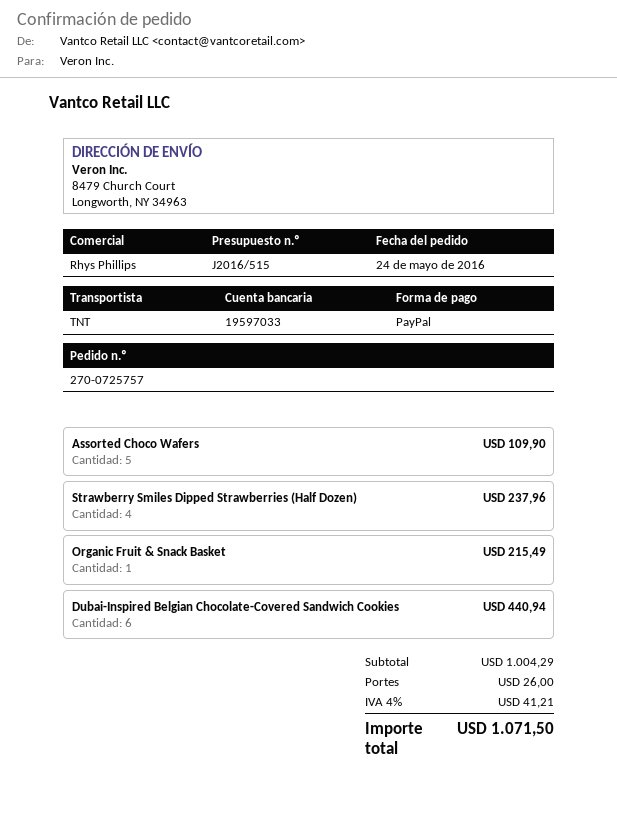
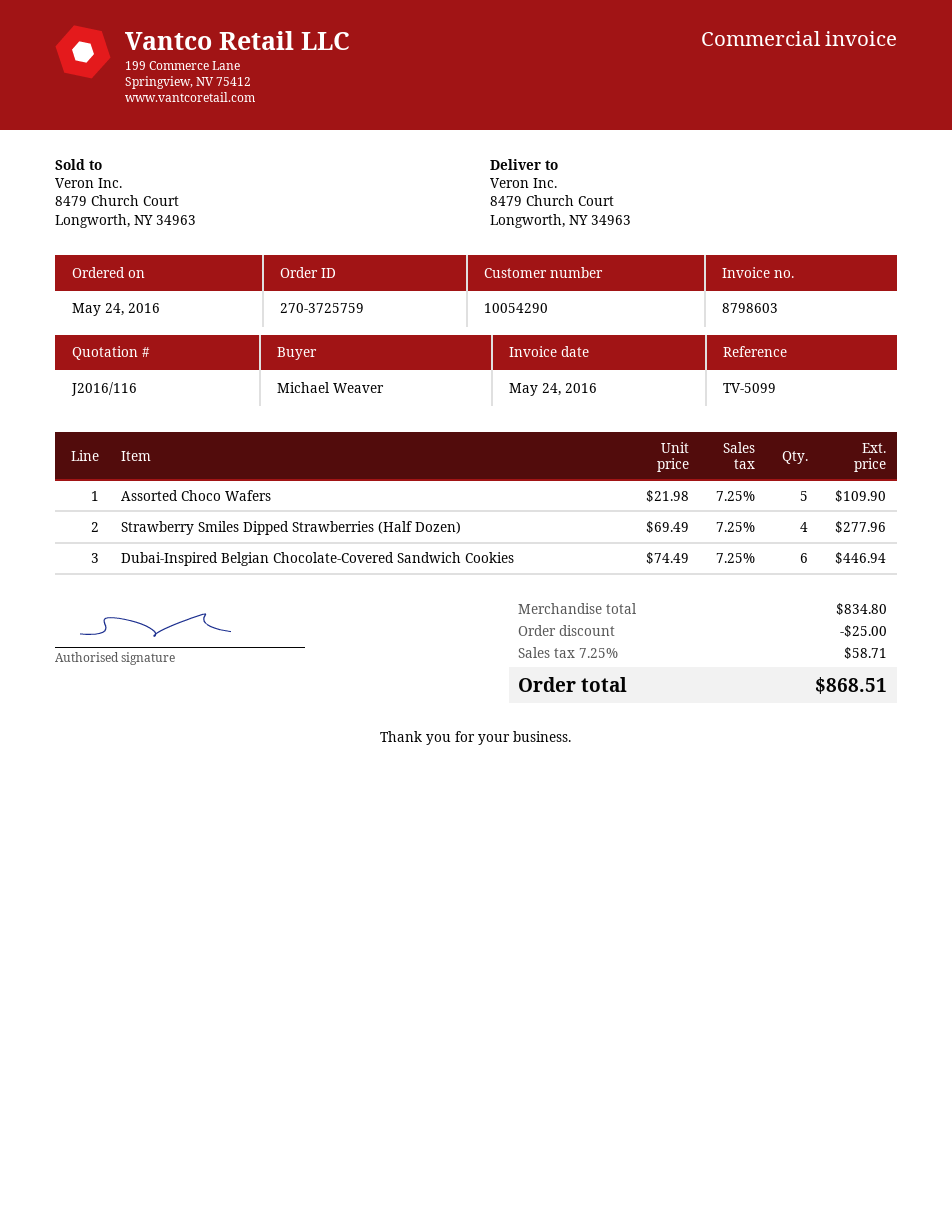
quote number: J2016/515 -> J2016/116
order number: 270-0725757 -> 270-3725759
Strawberry Smiles Dipped Strawberries (Half Dozen): 4 for 237.96 -> 4 for 277.96
Organic Fruit & Snack Basket: 1 for 215.49 -> none
Dubai-Inspired Belgian Chocolate-Covered Sandwich Cookies: 6 for 440.94 -> 6 for 446.94
subtotal: 1004.29 -> 834.80
discount: none -> 25.00
shipping: 26.00 -> none
tax: 4% = 41.21 -> 7.25% = 58.71
total: 1071.50 -> 868.51

